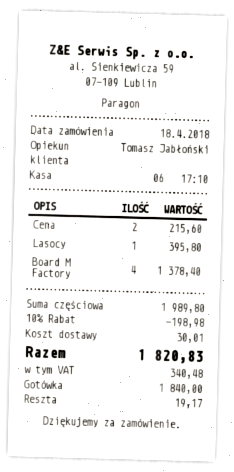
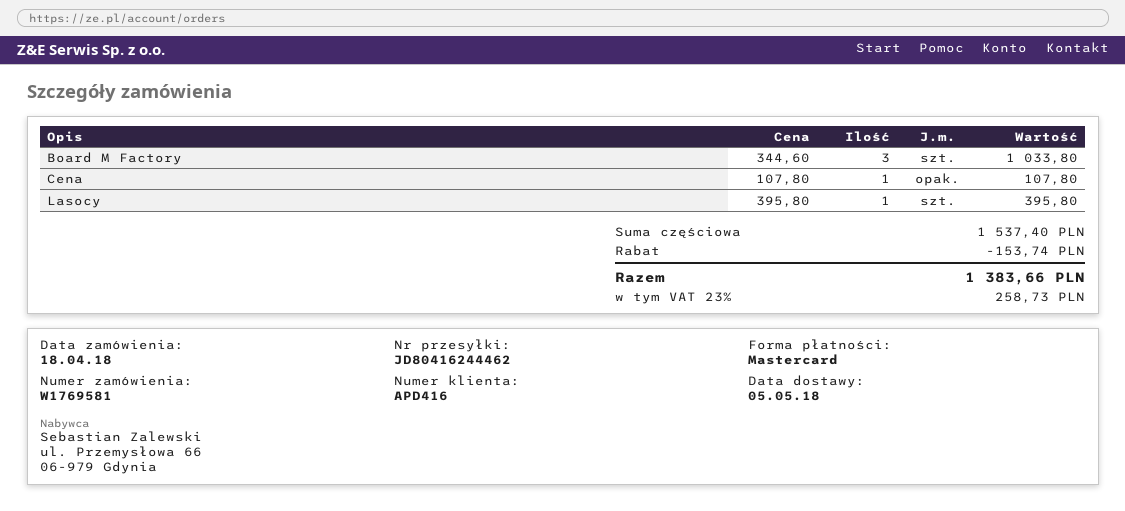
payment method: cash -> Mastercard
Cena: 2 for 215.60 -> 1 for 107.80
Board M Factory: 4 for 1378.40 -> 3 for 1033.80
subtotal: 1989.80 -> 1537.40
discount: 198.98 -> 153.74
shipping: 30.01 -> none
tax: 340.48 -> 258.73
total: 1820.83 -> 1383.66

